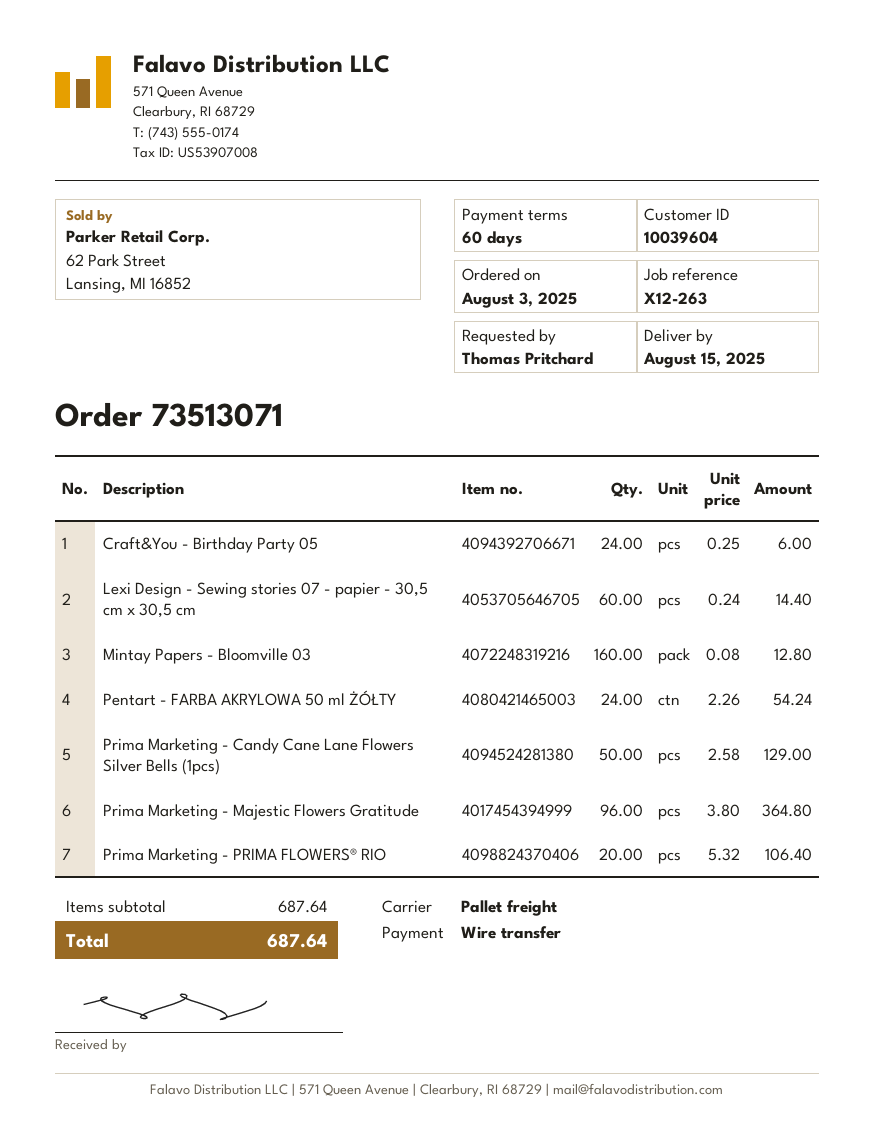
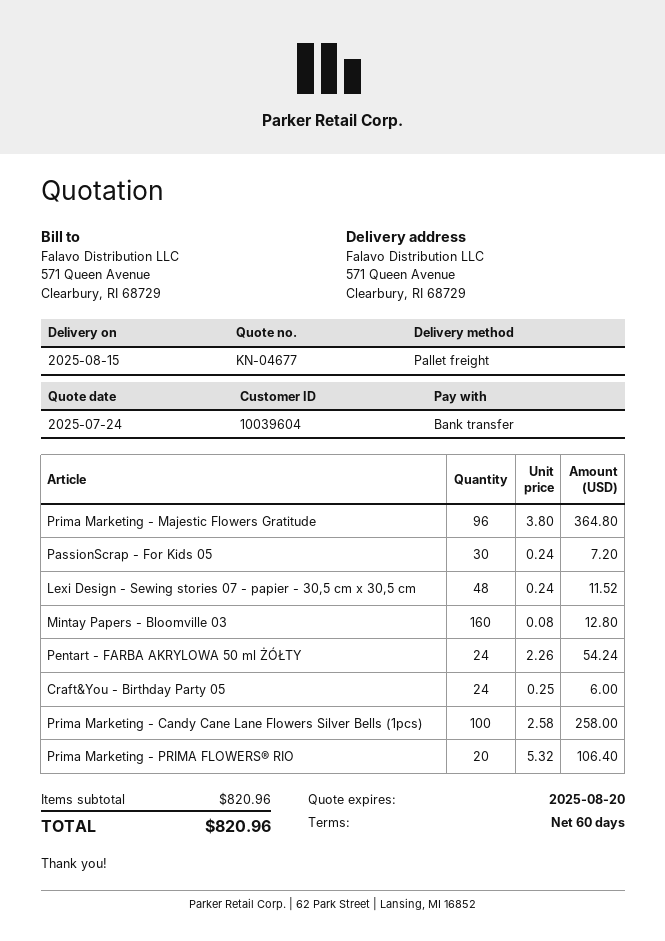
Lexi Design - Sewing stories 07 - papier - 30,5 cm x 30,5 cm: 60 x 0.24 = 14.40 -> 48 x 0.24 = 11.52
Prima Marketing - Candy Cane Lane Flowers Silver Bells (1pcs): 50 x 2.58 = 129.00 -> 100 x 2.58 = 258.00
PassionScrap - For Kids 05: none -> 30 x 0.24 = 7.20
subtotal: 687.64 -> 820.96
total: 687.64 -> 820.96

